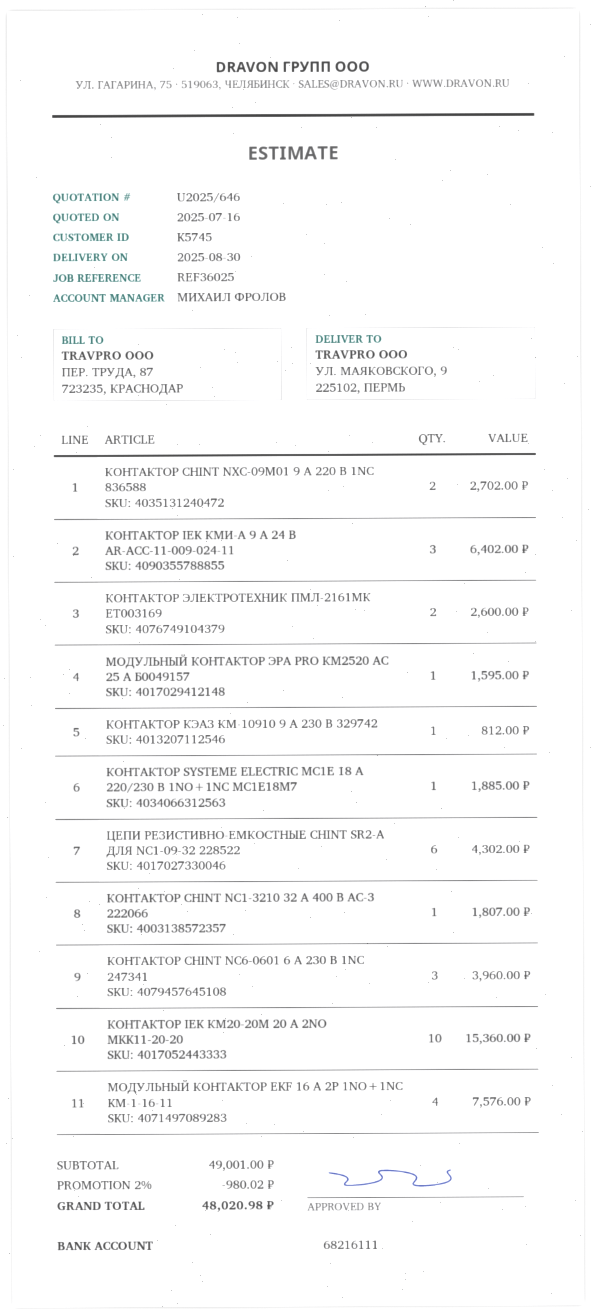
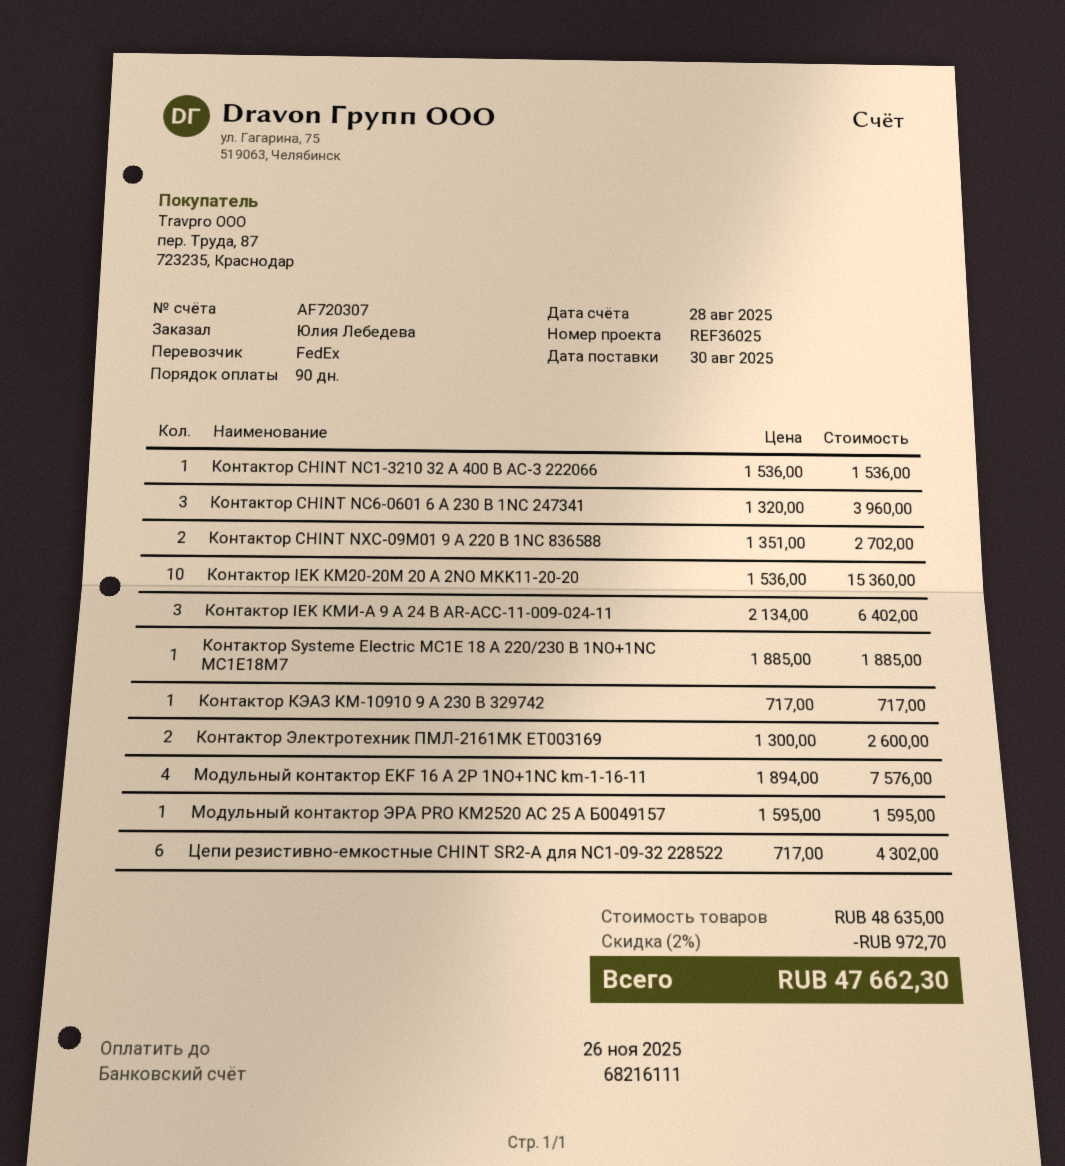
КОНТАКТОР КЭАЗ КМ-10910 9 А 230 В 329742: 1 for 812.00 -> 1 for 717.00
КОНТАКТОР CHINT NC1-3210 32 А 400 В AC-3 222066: 1 for 1807.00 -> 1 for 1536.00
subtotal: 49001.00 -> 48635.00
discount: 2% = 980.02 -> 2% = 972.70
total: 48020.98 -> 47662.30

